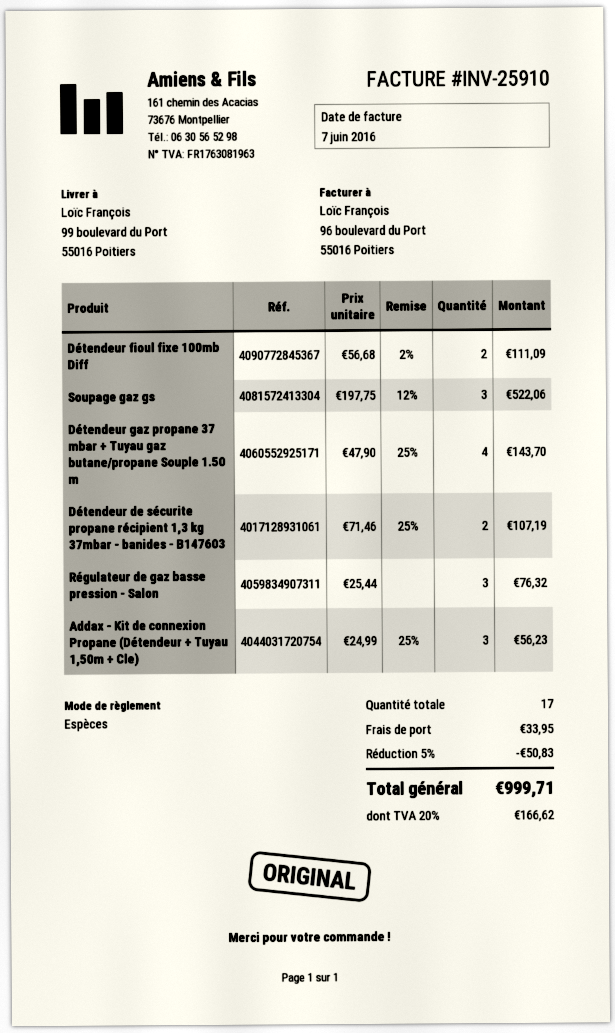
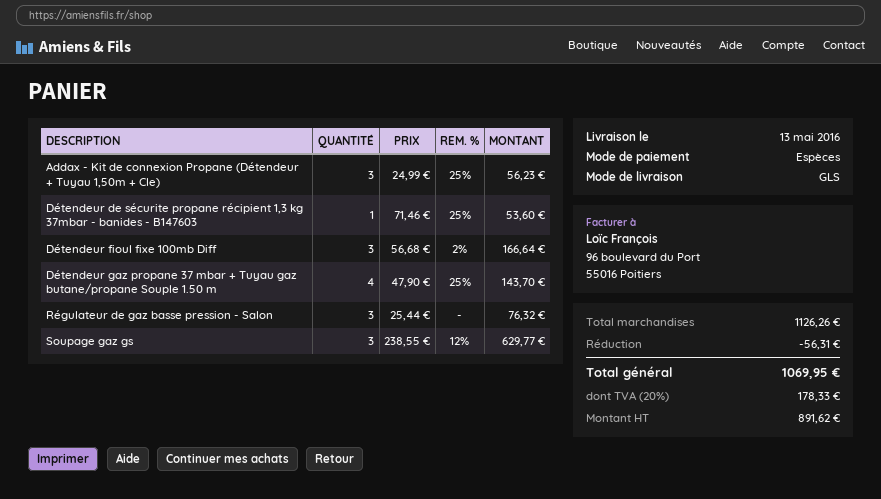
Détendeur fioul fixe 100mb Diff: 2 x 56.68 - 2% = 111.09 -> 3 x 56.68 - 2% = 166.64
Soupage gaz gs: 3 x 197.75 - 12% = 522.06 -> 3 x 238.55 - 12% = 629.77
Détendeur de sécurite propane récipient 1,3 kg 37mbar - banides - B147603: 2 x 71.46 - 25% = 107.19 -> 1 x 71.46 - 25% = 53.60
discount: 50.83 -> 56.31
shipping: 33.95 -> none
tax: 20% = 166.62 -> 20% = 178.33
total: 999.71 -> 1069.95

